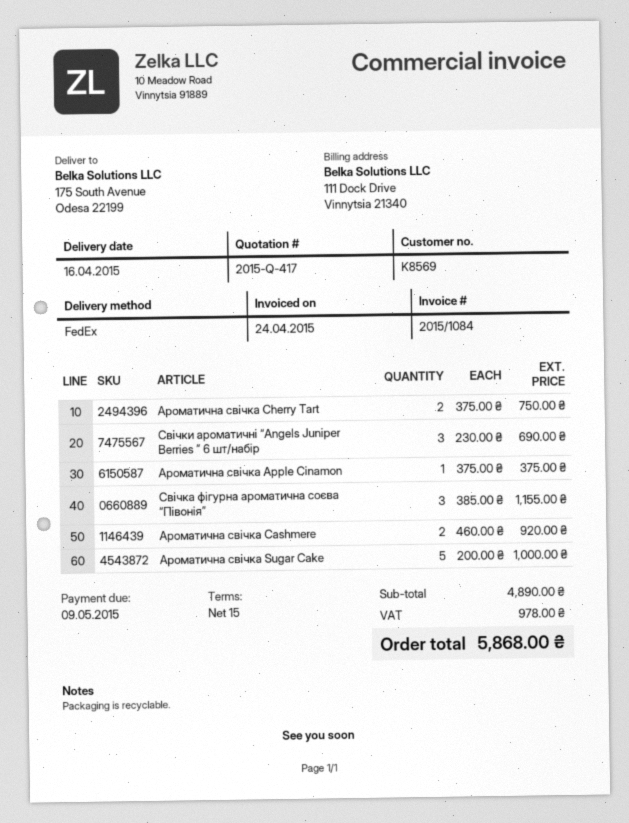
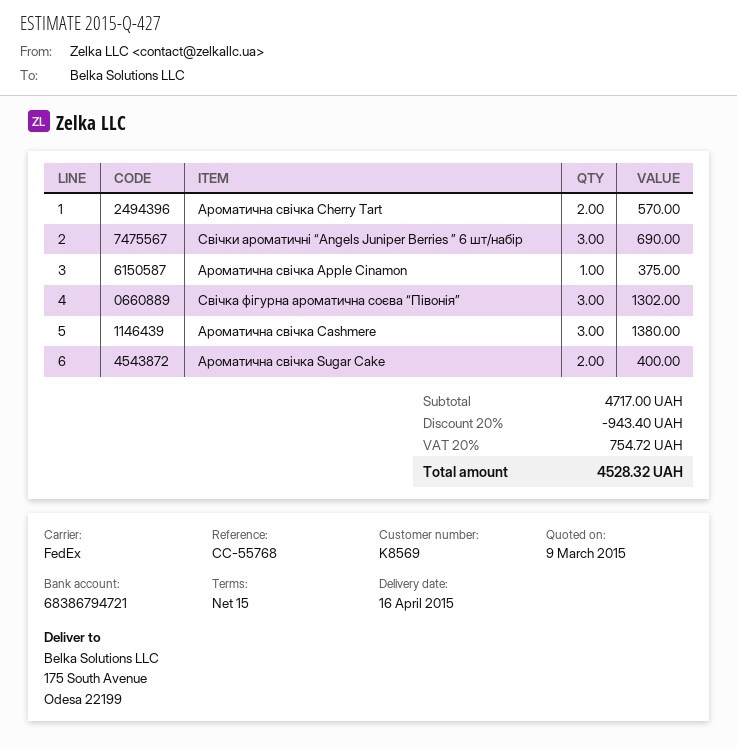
quote number: 2015-Q-417 -> 2015-Q-427
Ароматична свічка Cherry Tart: 2 for 750.00 -> 2 for 570.00
Свічка фігурна ароматична соєва “Півонія”: 3 for 1155.00 -> 3 for 1302.00
Ароматична свічка Cashmere: 2 for 920.00 -> 3 for 1380.00
Ароматична свічка Sugar Cake: 5 for 1000.00 -> 2 for 400.00
subtotal: 4890.00 -> 4717.00
discount: none -> 20% = 943.40
tax: 978.00 -> 754.72
total: 5868.00 -> 4528.32

